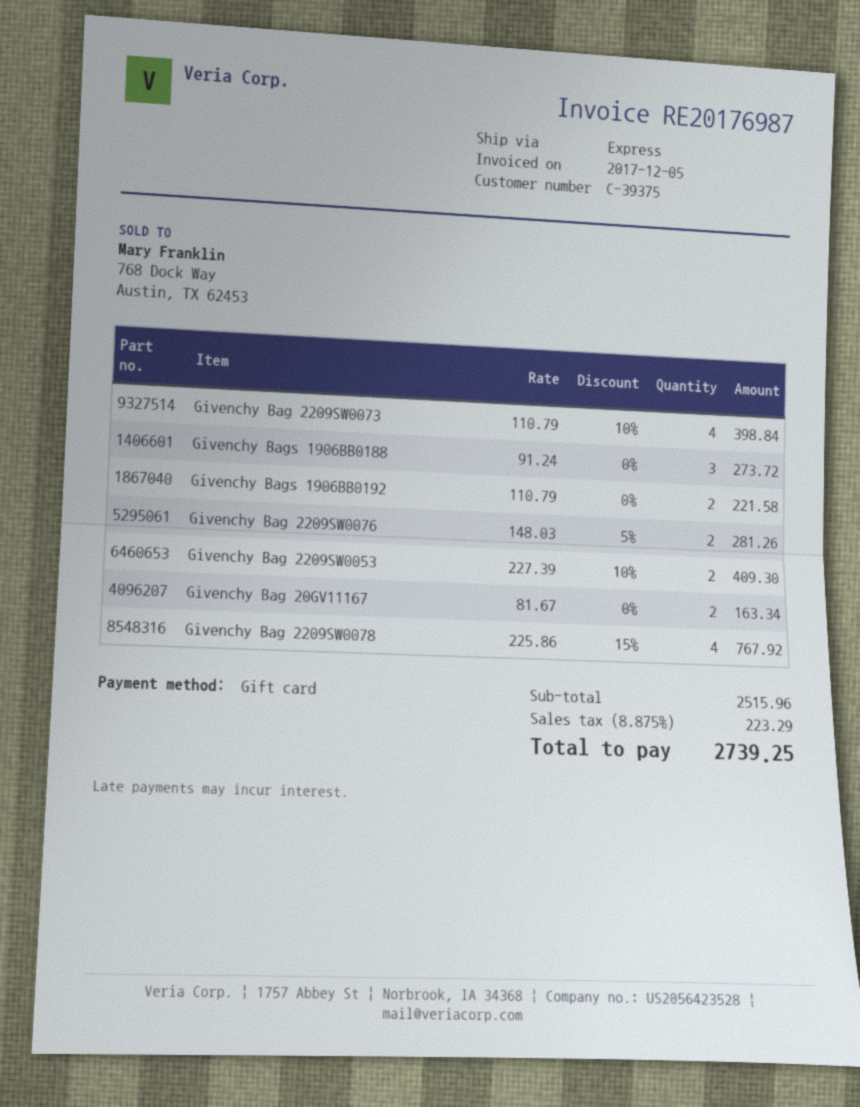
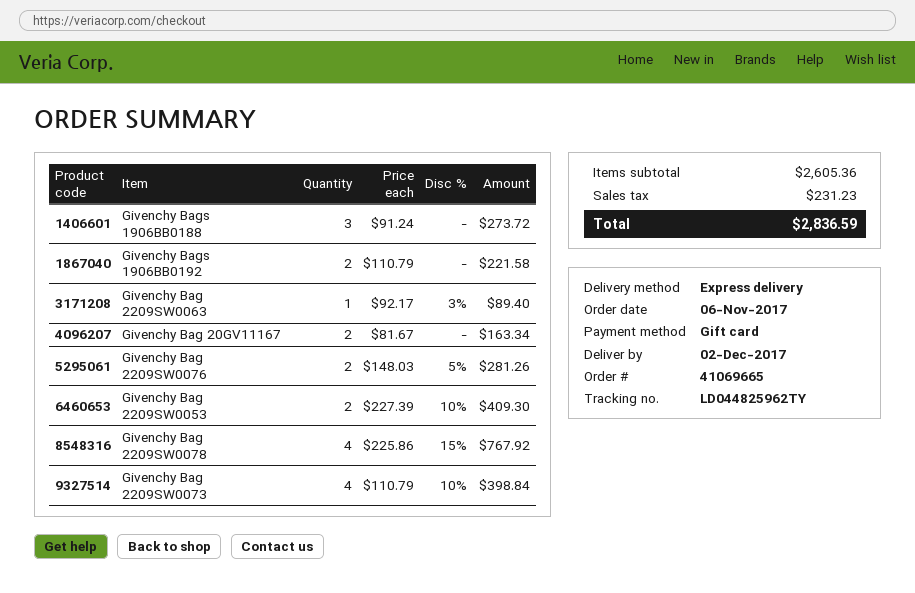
Givenchy Bag 2209SW0063: none -> 1 x 92.17 - 3% = 89.40
subtotal: 2515.96 -> 2605.36
tax: 223.29 -> 231.23
total: 2739.25 -> 2836.59

